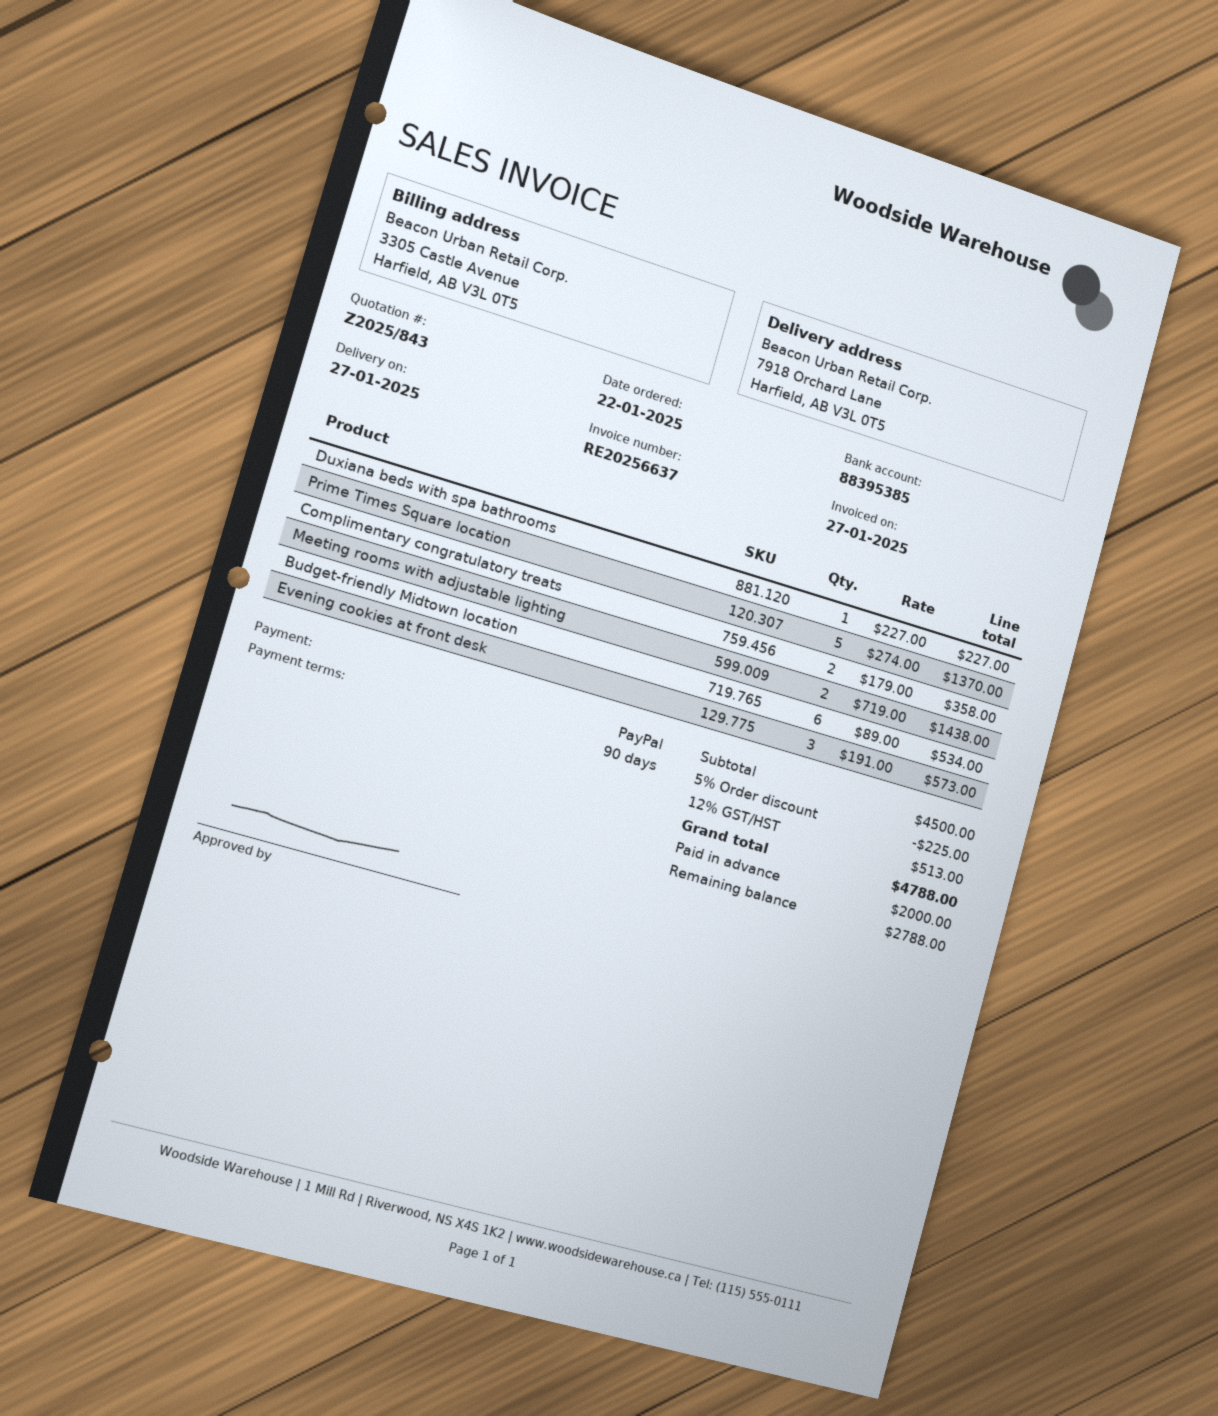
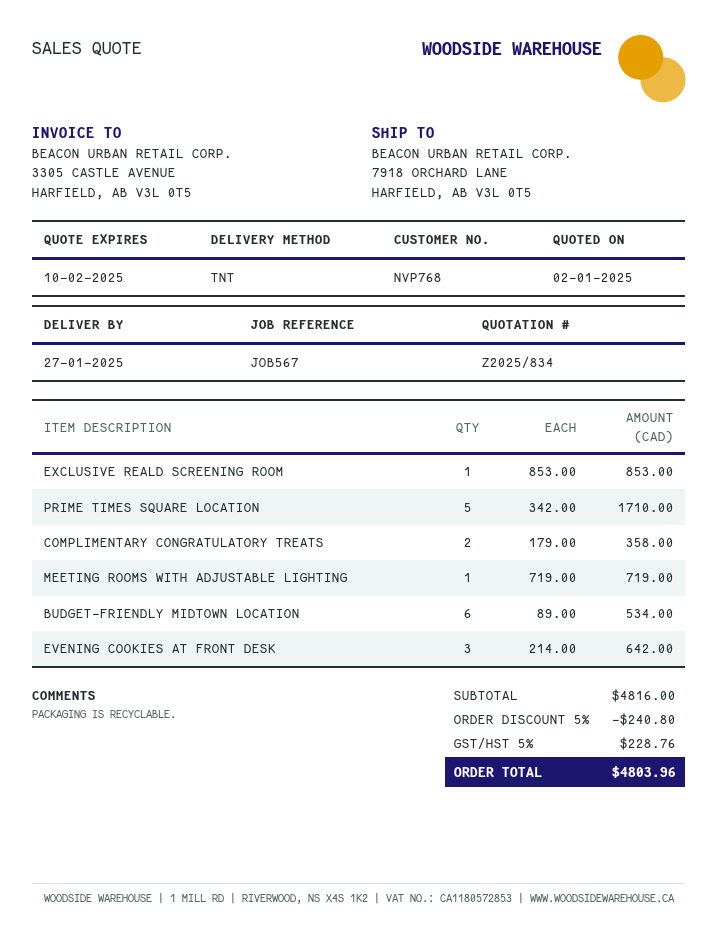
quote number: Z2025/843 -> Z2025/834
Duxiana beds with spa bathrooms: 1 x 227.00 = 227.00 -> none
Prime Times Square location: 5 x 274.00 = 1370.00 -> 5 x 342.00 = 1710.00
Meeting rooms with adjustable lighting: 2 x 719.00 = 1438.00 -> 1 x 719.00 = 719.00
Evening cookies at front desk: 3 x 191.00 = 573.00 -> 3 x 214.00 = 642.00
EXCLUSIVE REALD SCREENING ROOM: none -> 1 x 853.00 = 853.00
subtotal: 4500.00 -> 4816.00
discount: 5% = 225.00 -> 5% = 240.80
tax: 12% = 513.00 -> 5% = 228.76
total: 4788.00 -> 4803.96

